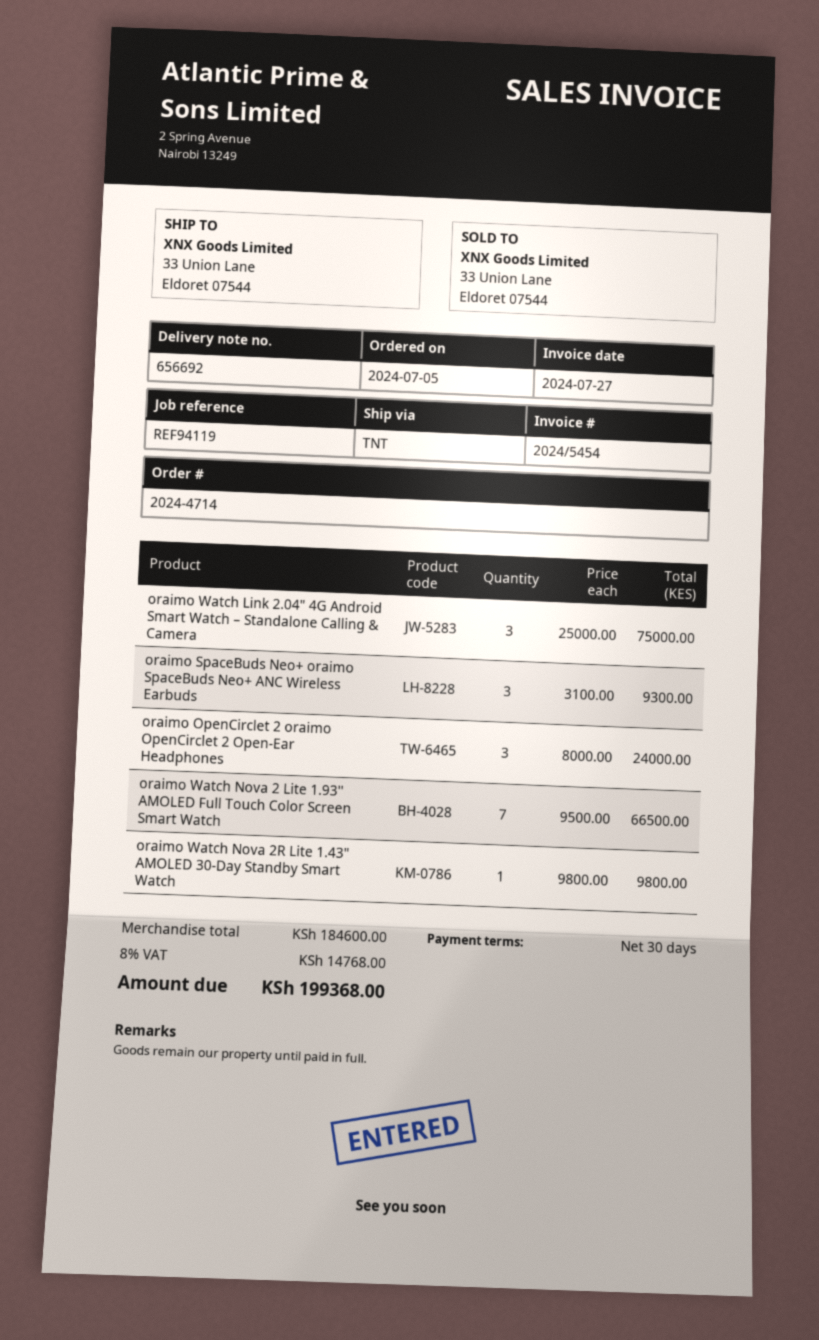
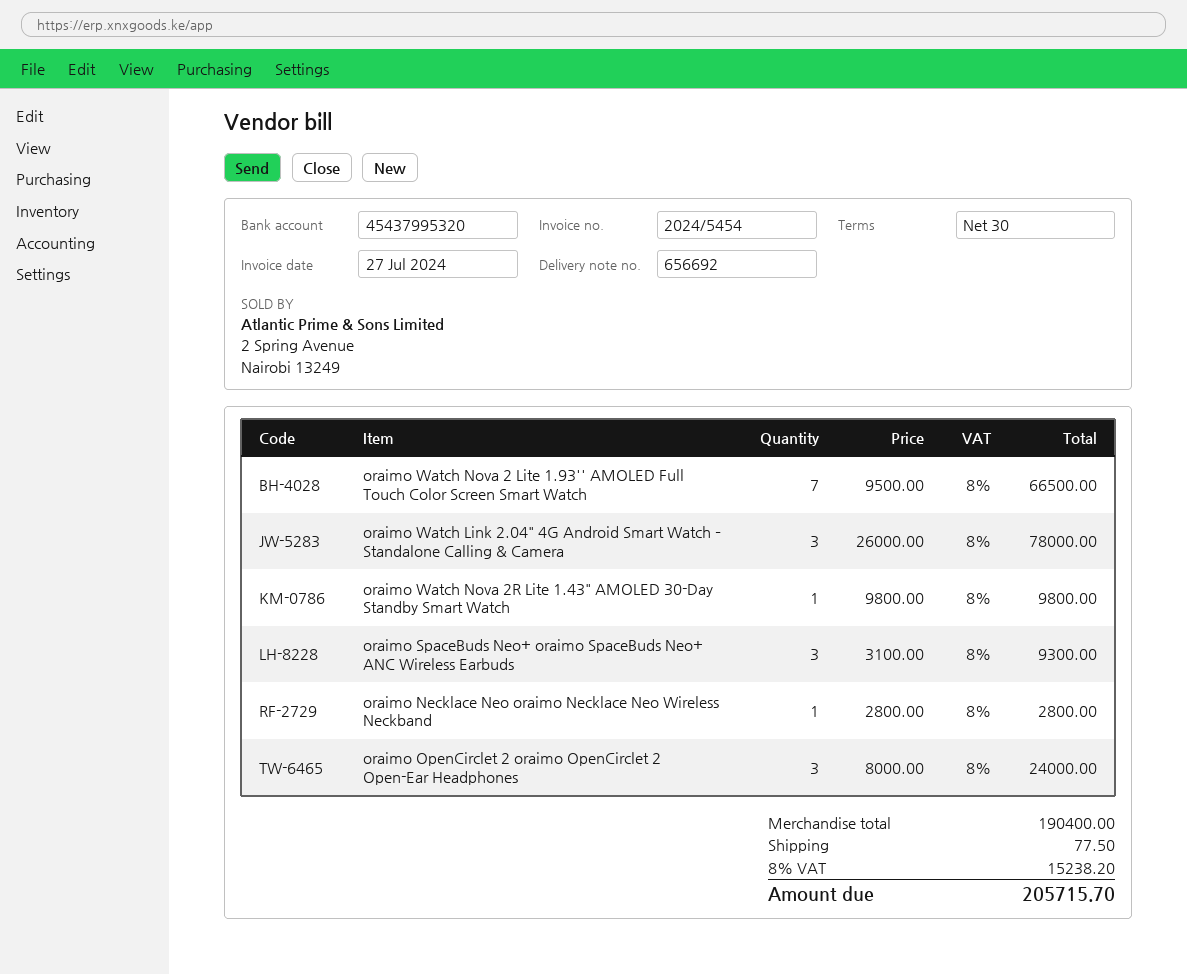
oraimo Watch Link 2.04" 4G Android Smart Watch – Standalone Calling & Camera: 3 x 25000.00 = 75000.00 -> 3 x 26000.00 = 78000.00
oraimo Necklace Neo oraimo Necklace Neo Wireless Neckband: none -> 1 x 2800.00 = 2800.00
subtotal: 184600.00 -> 190400.00
shipping: none -> 77.50
tax: 8% = 14768.00 -> 8% = 15238.20
total: 199368.00 -> 205715.70

